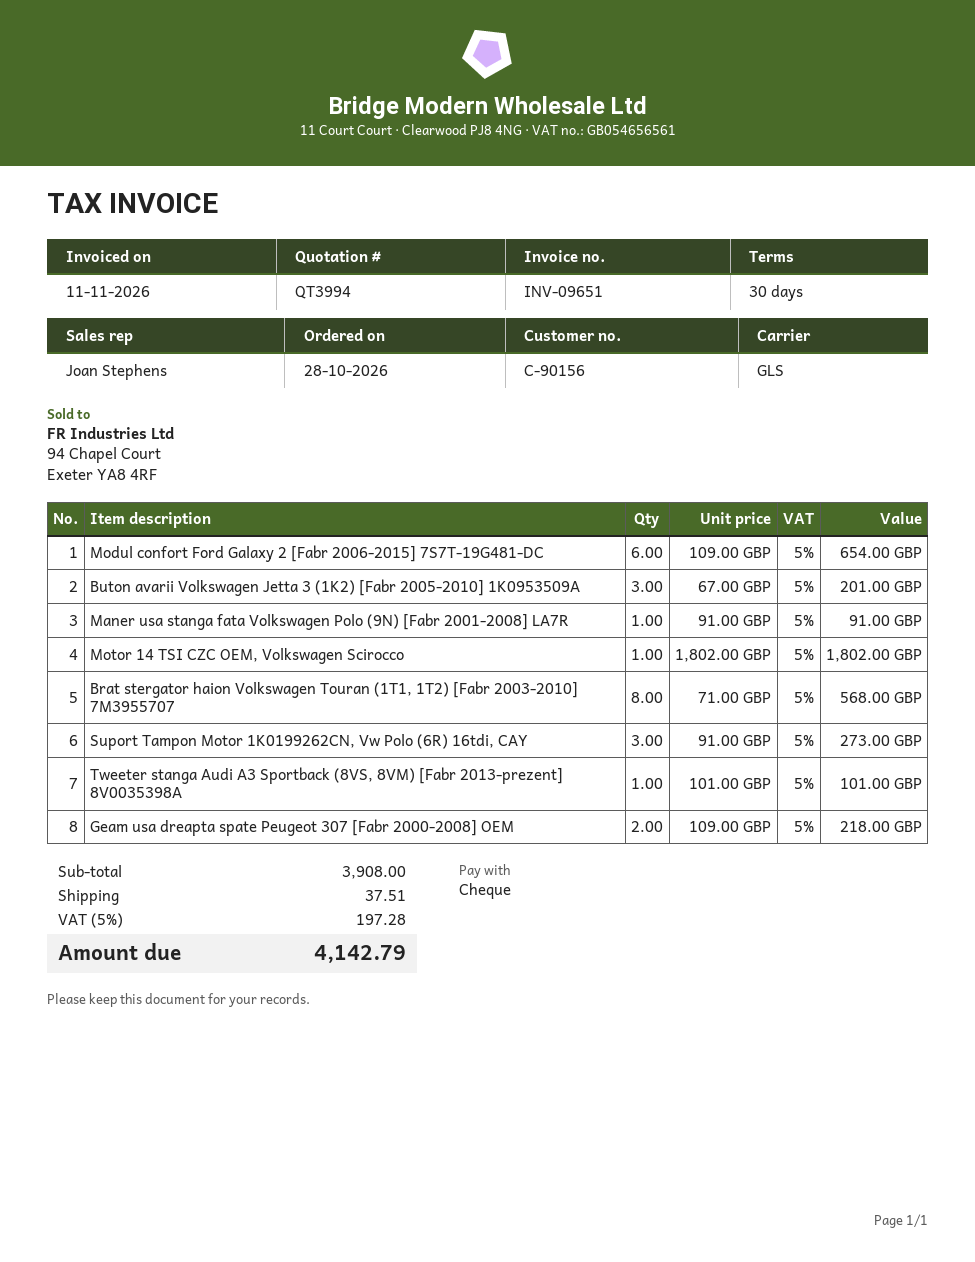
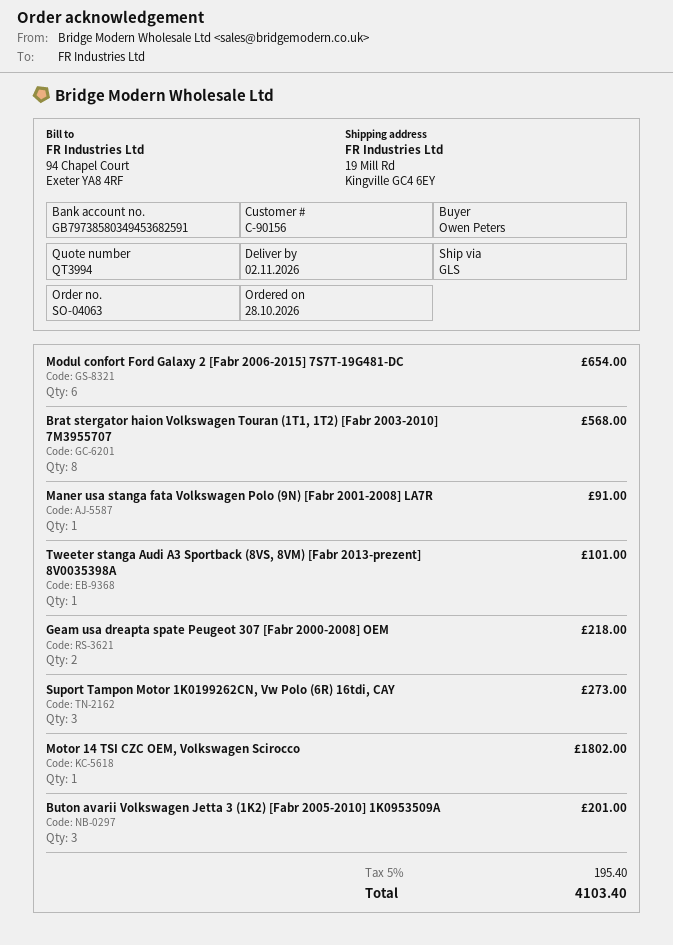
shipping: 37.51 -> none
tax: 5% = 197.28 -> 5% = 195.40
total: 4142.79 -> 4103.40

